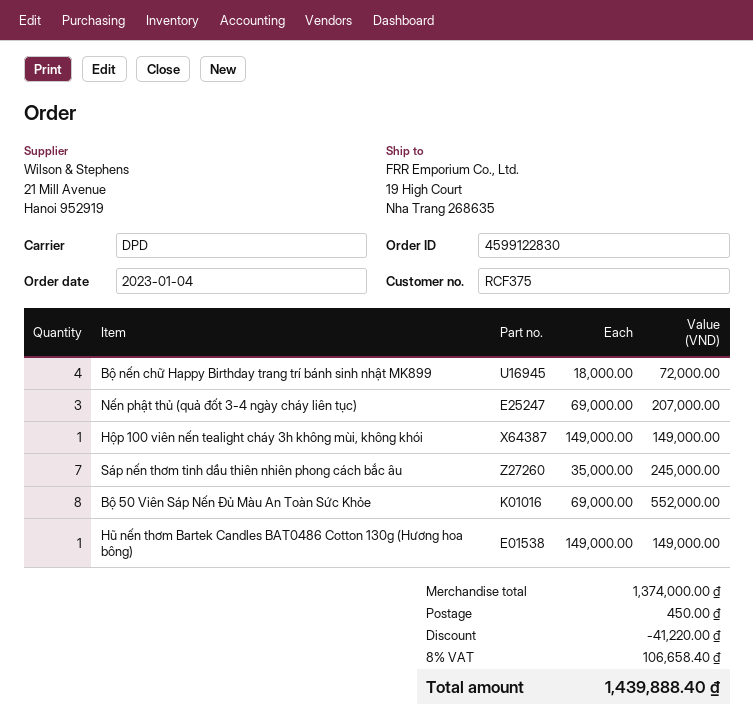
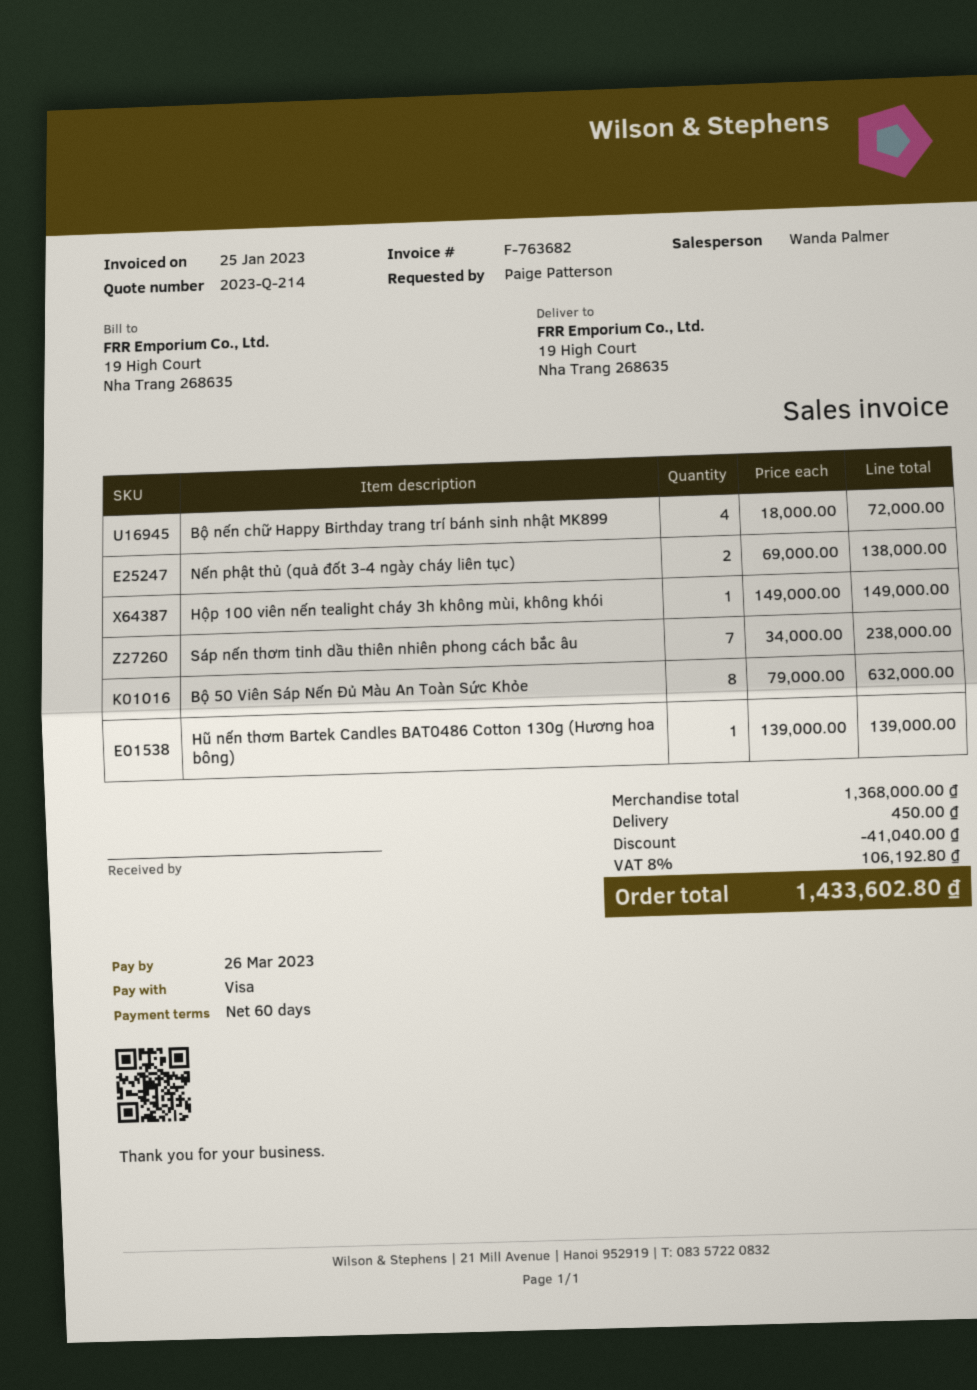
Nến phật thủ (quả đốt 3-4 ngày cháy liên tục): 3 x 69000.00 = 207000.00 -> 2 x 69000.00 = 138000.00
Sáp nến thơm tinh dầu thiên nhiên phong cách bắc âu: 7 x 35000.00 = 245000.00 -> 7 x 34000.00 = 238000.00
Bộ 50 Viên Sáp Nến Đủ Màu An Toàn Sức Khỏe: 8 x 69000.00 = 552000.00 -> 8 x 79000.00 = 632000.00
Hũ nến thơm Bartek Candles BAT0486 Cotton 130g (Hương hoa bông): 1 x 149000.00 = 149000.00 -> 1 x 139000.00 = 139000.00
subtotal: 1374000.00 -> 1368000.00
discount: 41220.00 -> 41040.00
tax: 8% = 106658.40 -> 8% = 106192.80
total: 1439888.40 -> 1433602.80

